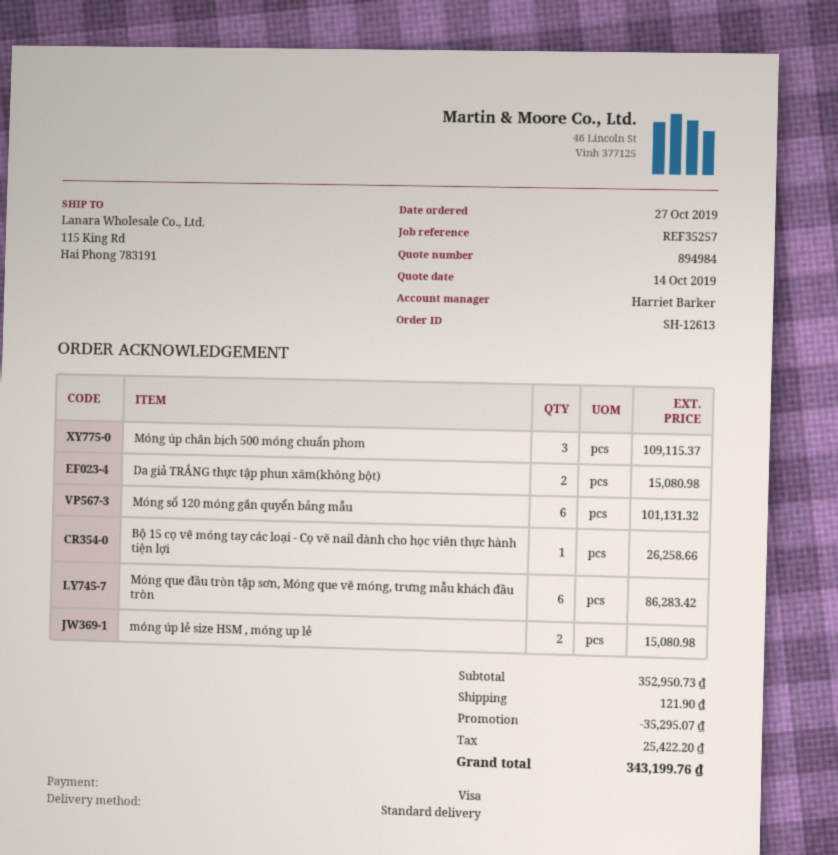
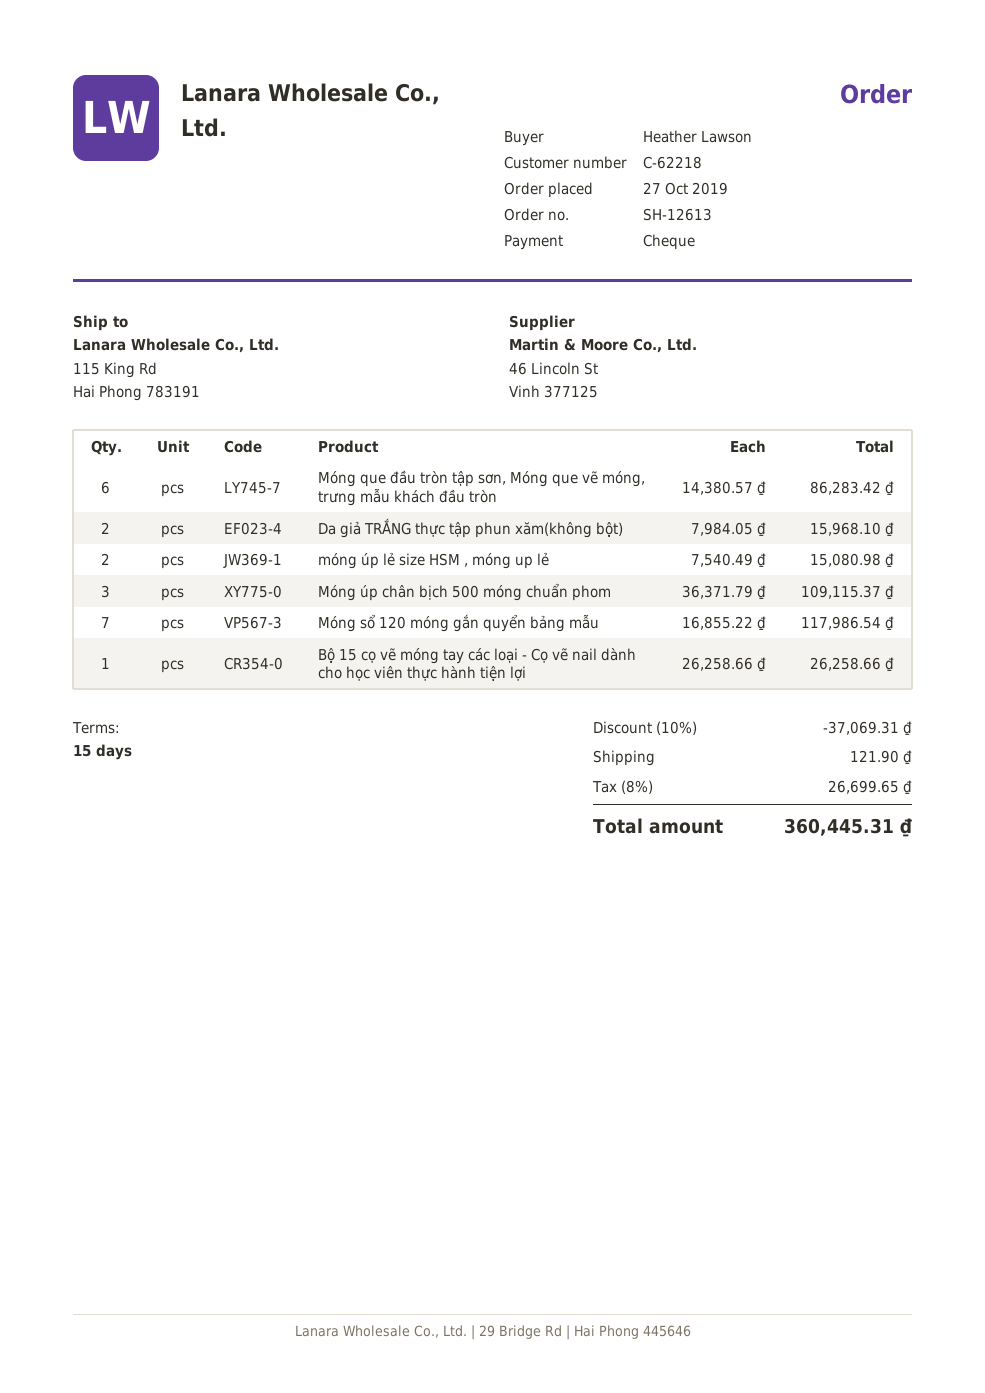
payment method: Visa -> cheque
Da giả TRẮNG thực tập phun xăm(không bột): 2 for 15080.98 -> 2 for 15968.10
Móng sổ 120 móng gắn quyển bảng mẫu: 6 for 101131.32 -> 7 for 117986.54
discount: 35295.07 -> 37069.31
tax: 25422.20 -> 26699.65
total: 343199.76 -> 360445.31

